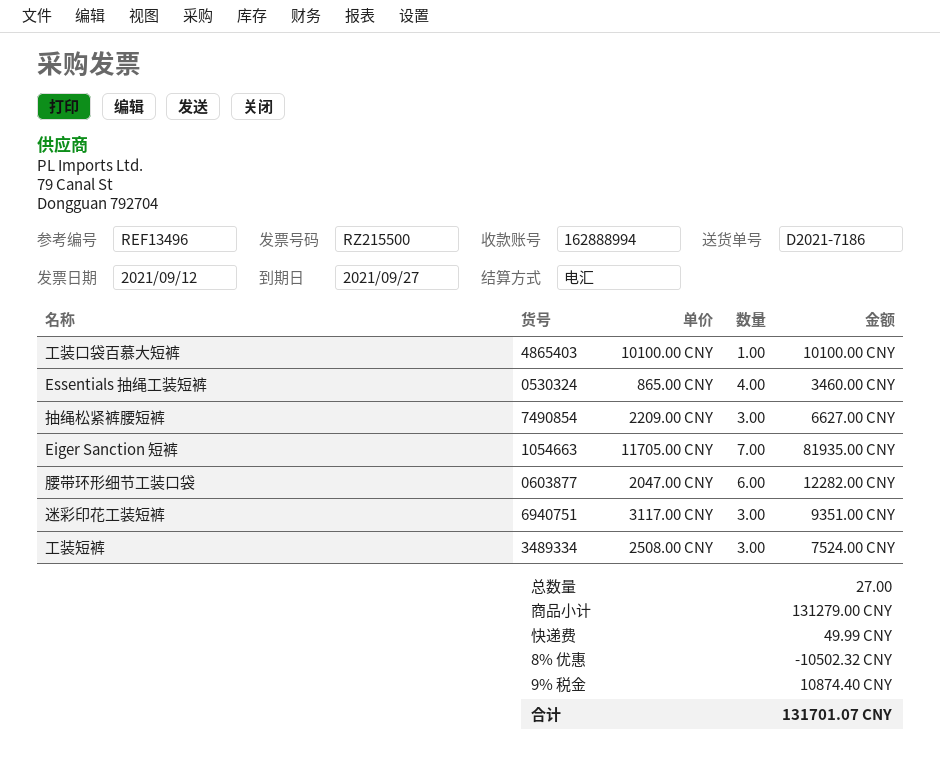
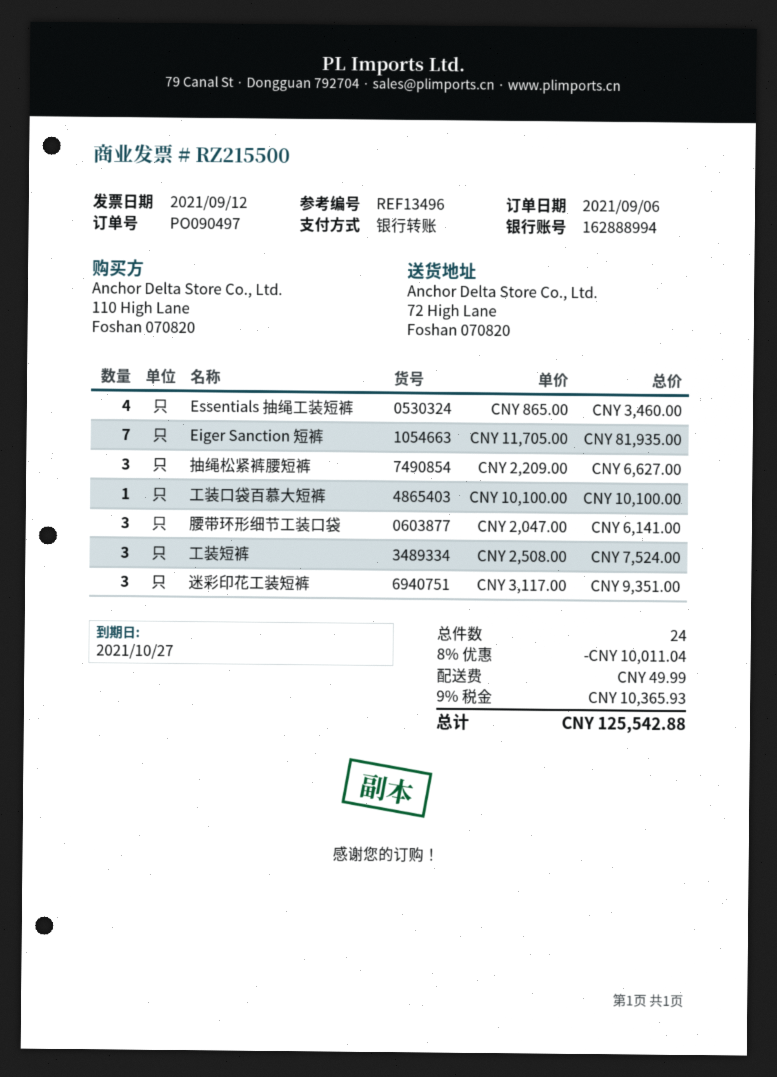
due date: 2021-09-27 -> 2021-10-27
腰带环形细节工装口袋: 6 x 2047.00 = 12282.00 -> 3 x 2047.00 = 6141.00
total quantity: 27 -> 24
discount: 8% = 10502.32 -> 8% = 10011.04
tax: 9% = 10874.40 -> 9% = 10365.93
total: 131701.07 -> 125542.88

